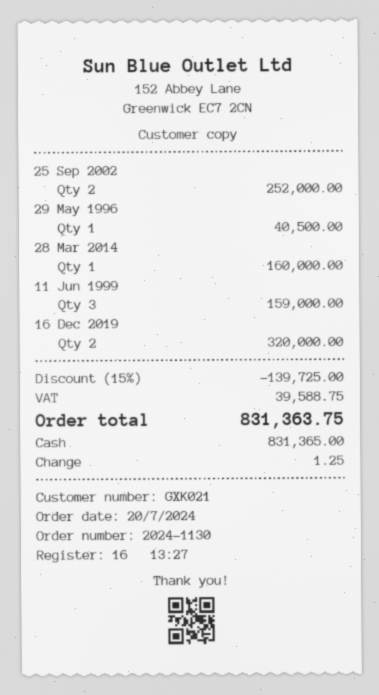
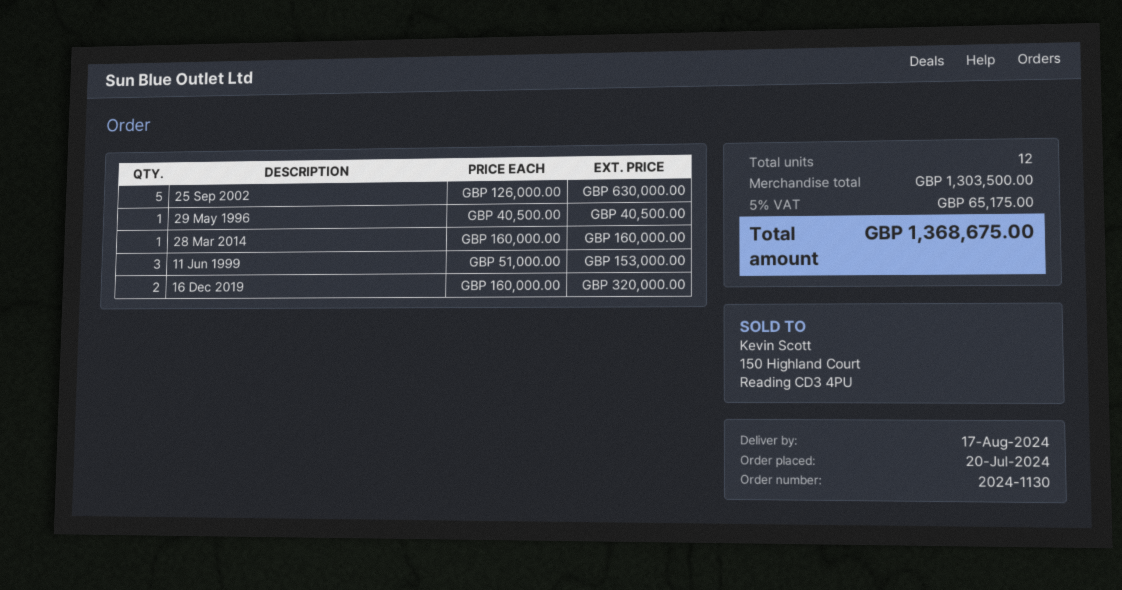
25 Sep 2002: 2 for 252000.00 -> 5 for 630000.00
11 Jun 1999: 3 for 159000.00 -> 3 for 153000.00
discount: 15% = 139725.00 -> none
tax: 39588.75 -> 65175.00
total: 831363.75 -> 1368675.00

